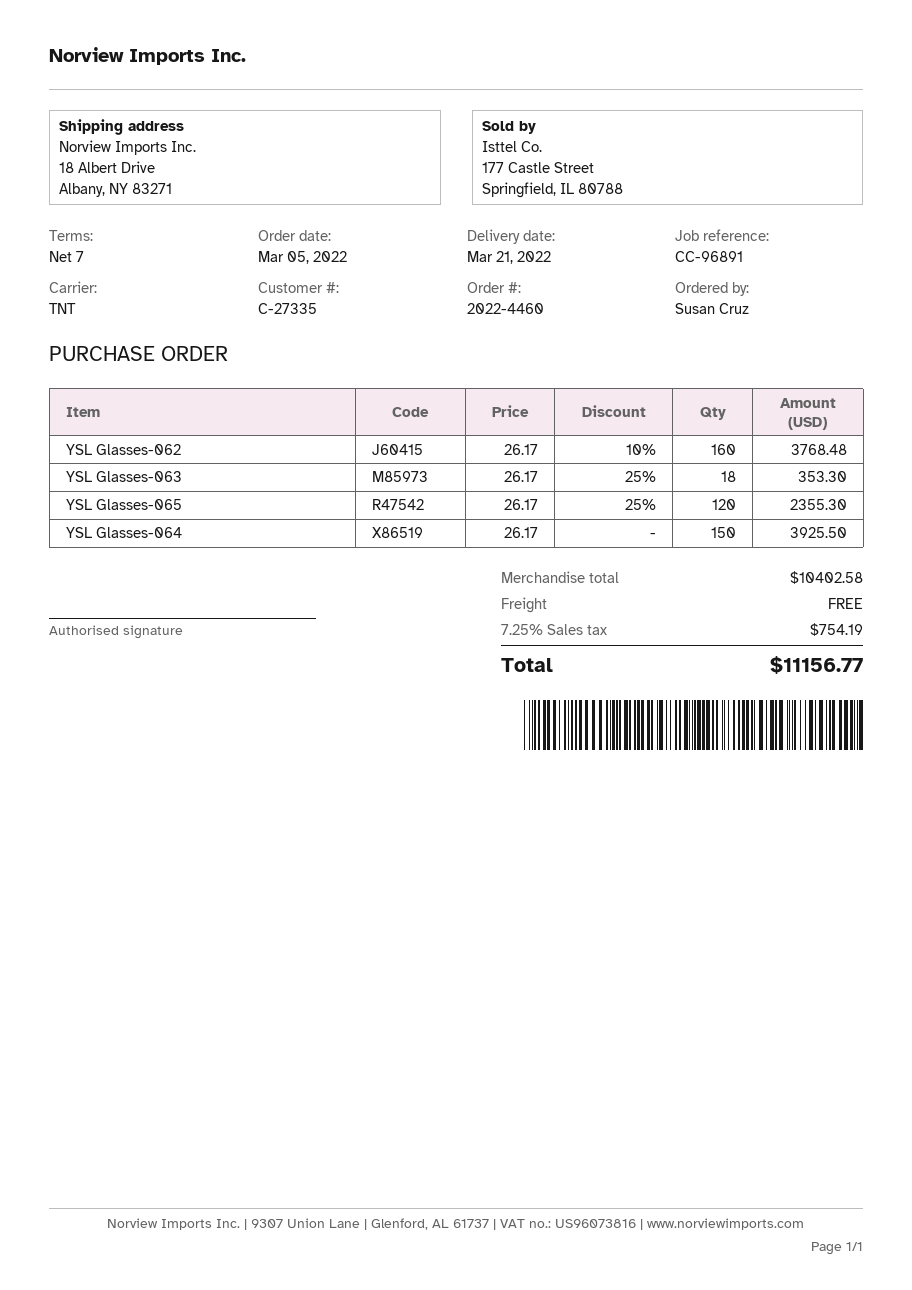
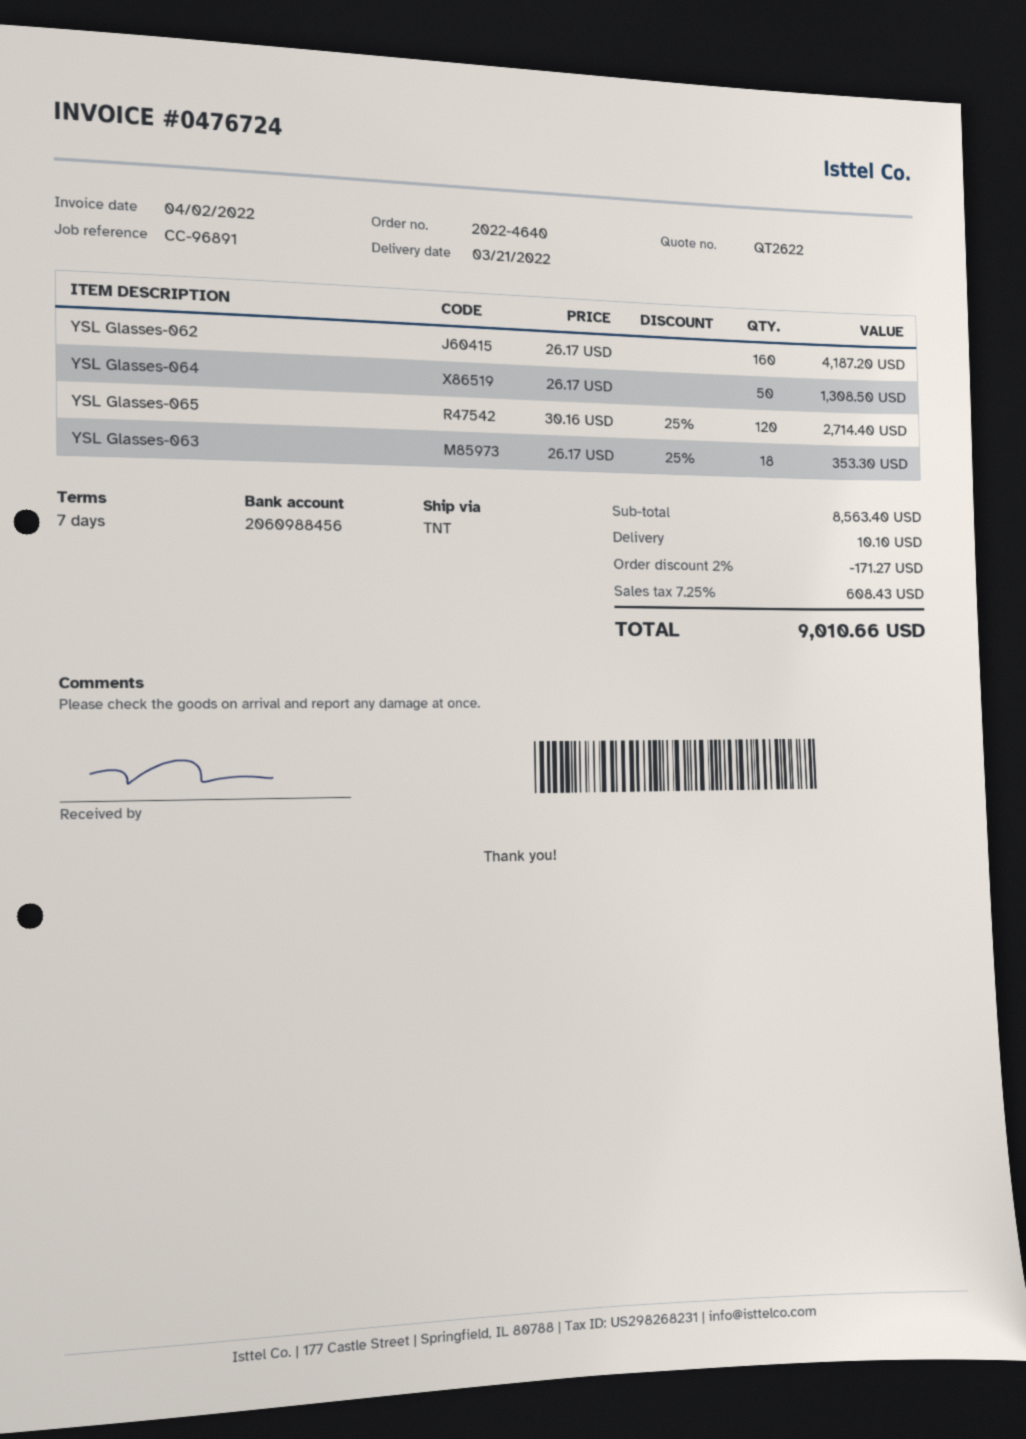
order number: 2022-4460 -> 2022-4640
YSL Glasses-062: 160 x 26.17 - 10% = 3768.48 -> 160 x 26.17 = 4187.20
YSL Glasses-065: 120 x 26.17 - 25% = 2355.30 -> 120 x 30.16 - 25% = 2714.40
YSL Glasses-064: 150 x 26.17 = 3925.50 -> 50 x 26.17 = 1308.50
subtotal: 10402.58 -> 8563.40
discount: none -> 2% = 171.27
shipping: 0.00 -> 10.10
tax: 7.25% = 754.19 -> 7.25% = 608.43
total: 11156.77 -> 9010.66

